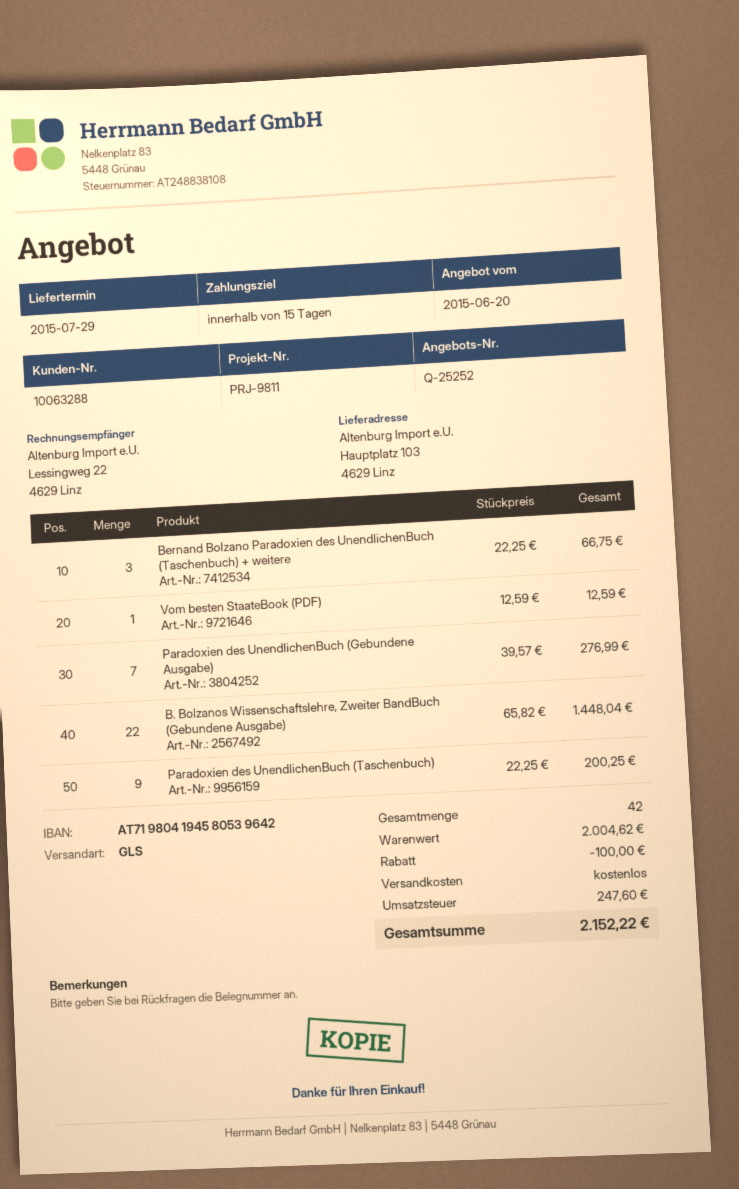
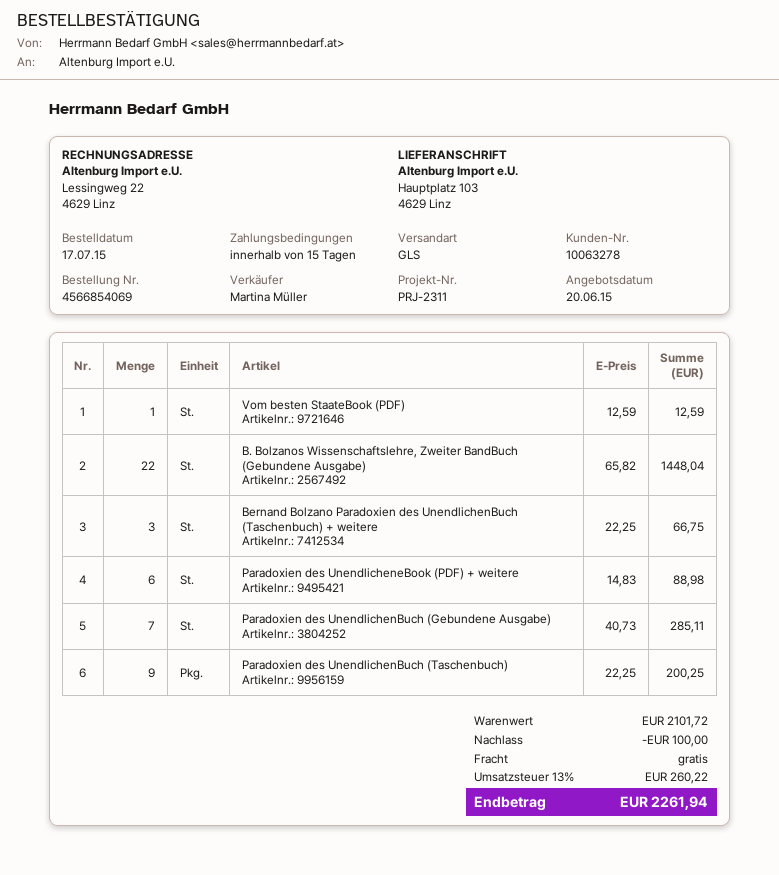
customer number: 10063288 -> 10063278
reference: PRJ-9811 -> PRJ-2311
Paradoxien des UnendlichenBuch (Gebundene Ausgabe): 7 x 39.57 = 276.99 -> 7 x 40.73 = 285.11
Paradoxien des UnendlicheneBook (PDF) + weitere: none -> 6 x 14.83 = 88.98
subtotal: 2004.62 -> 2101.72
tax: 247.60 -> 260.22
total: 2152.22 -> 2261.94

